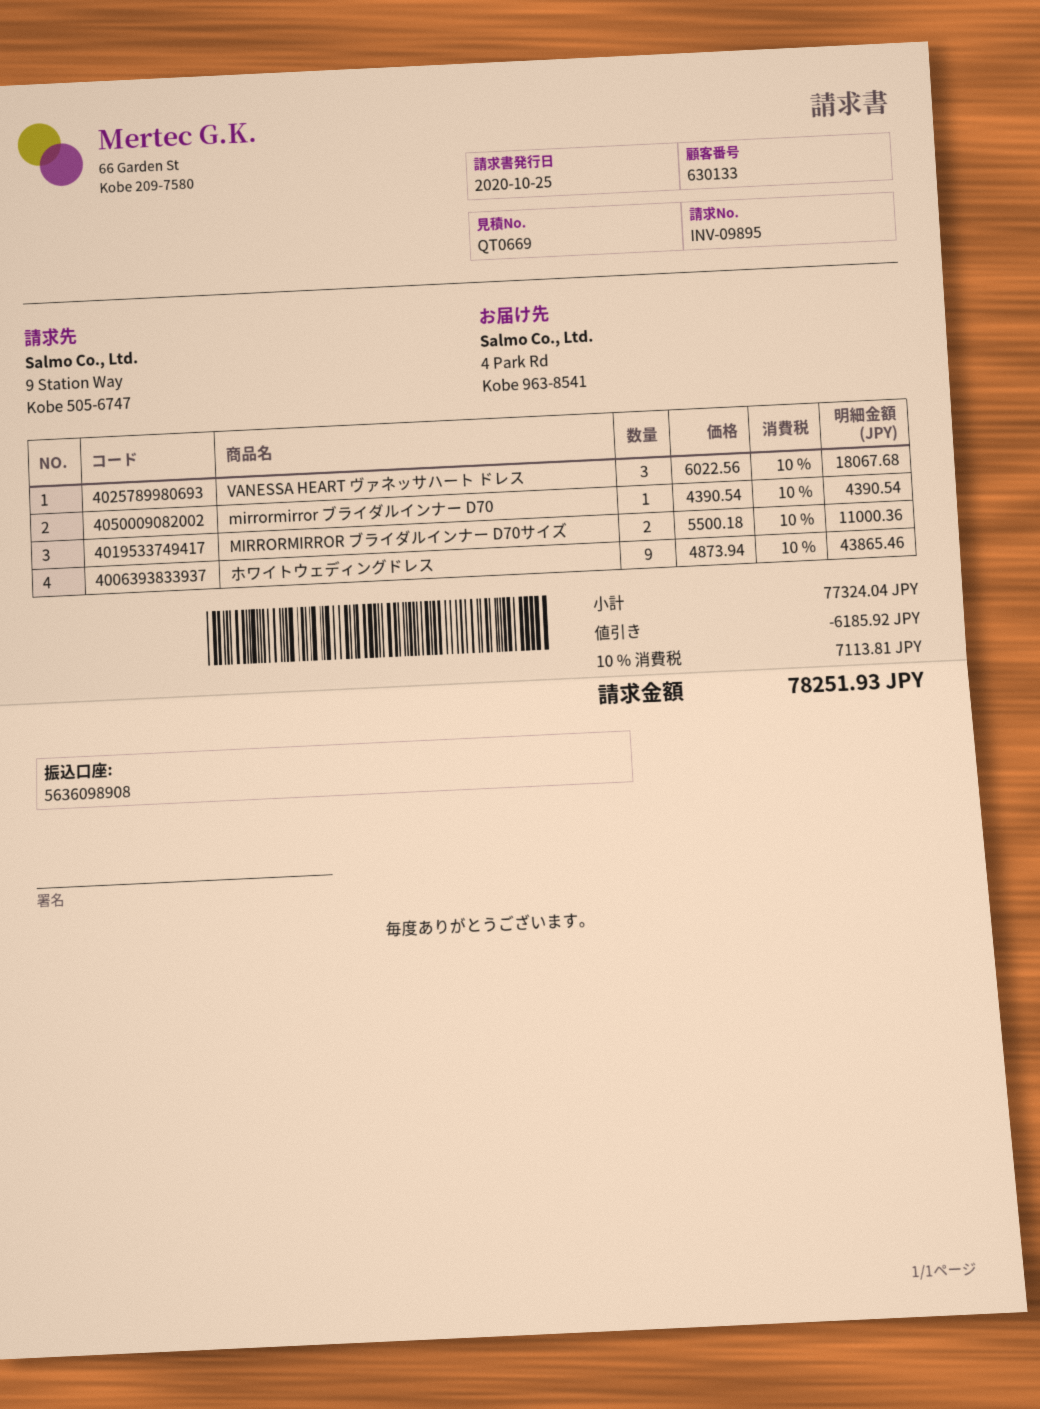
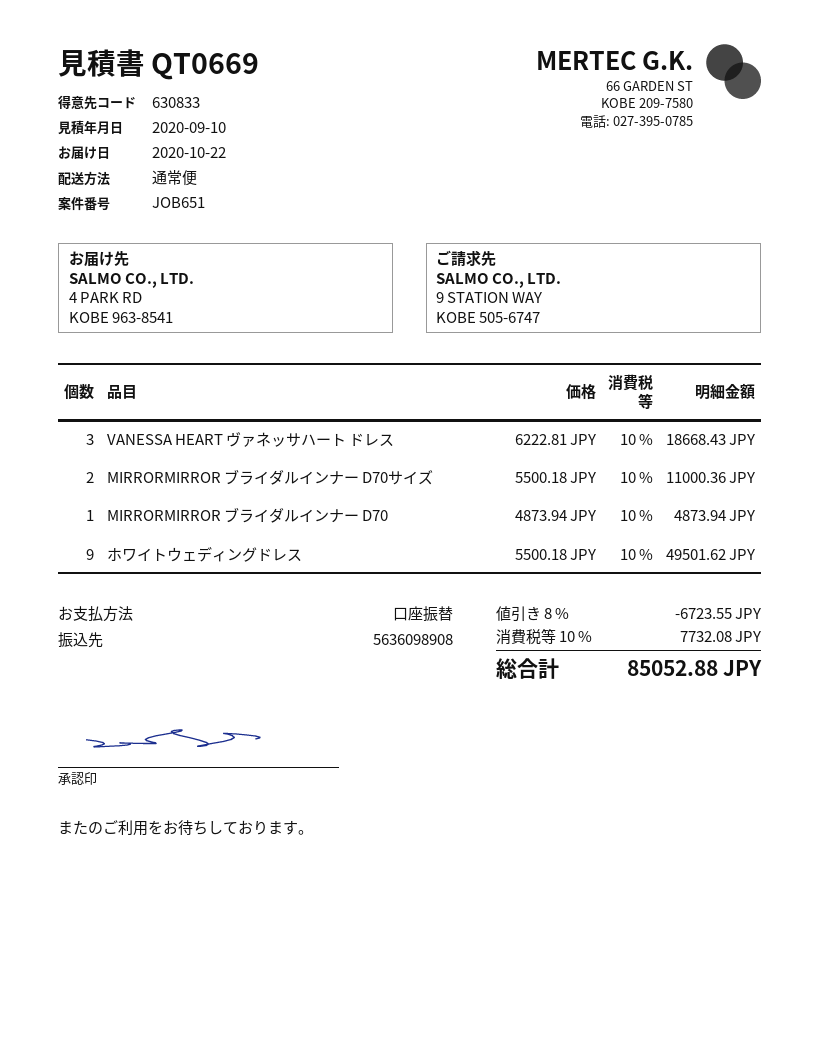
customer number: 630133 -> 630833
VANESSA HEART ヴァネッサハート ドレス: 3 x 6022.56 = 18067.68 -> 3 x 6222.81 = 18668.43
mirrormirror ブライダルインナー D70: 1 x 4390.54 = 4390.54 -> 1 x 4873.94 = 4873.94
ホワイトウェディングドレス: 9 x 4873.94 = 43865.46 -> 9 x 5500.18 = 49501.62
discount: 6185.92 -> 6723.55
tax: 10% = 7113.81 -> 10% = 7732.08
total: 78251.93 -> 85052.88

